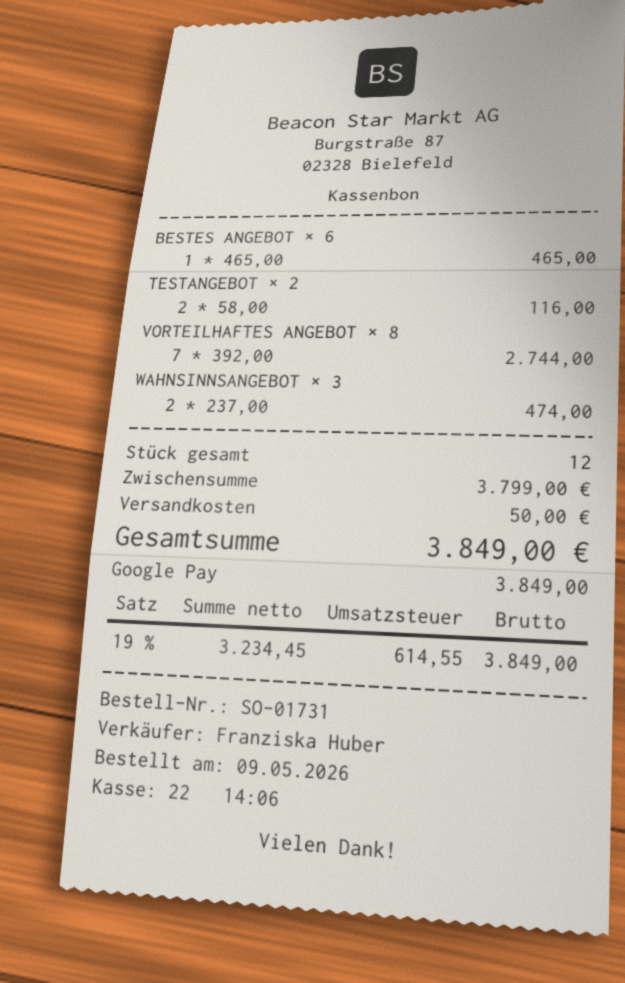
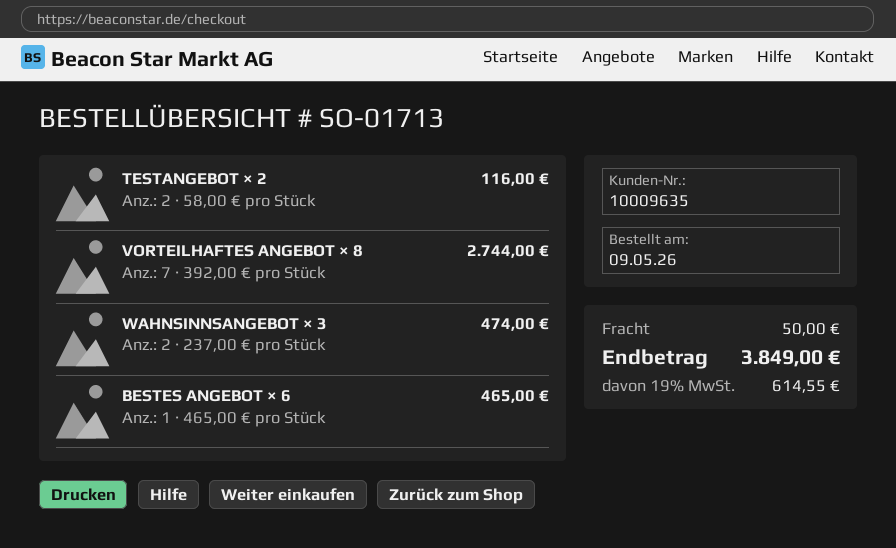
order number: SO-01731 -> SO-01713

